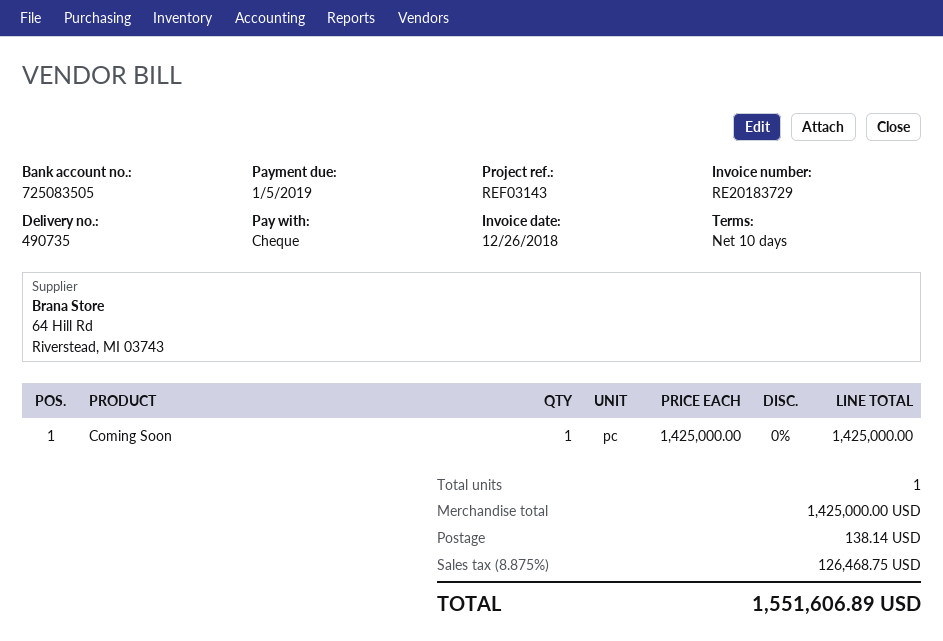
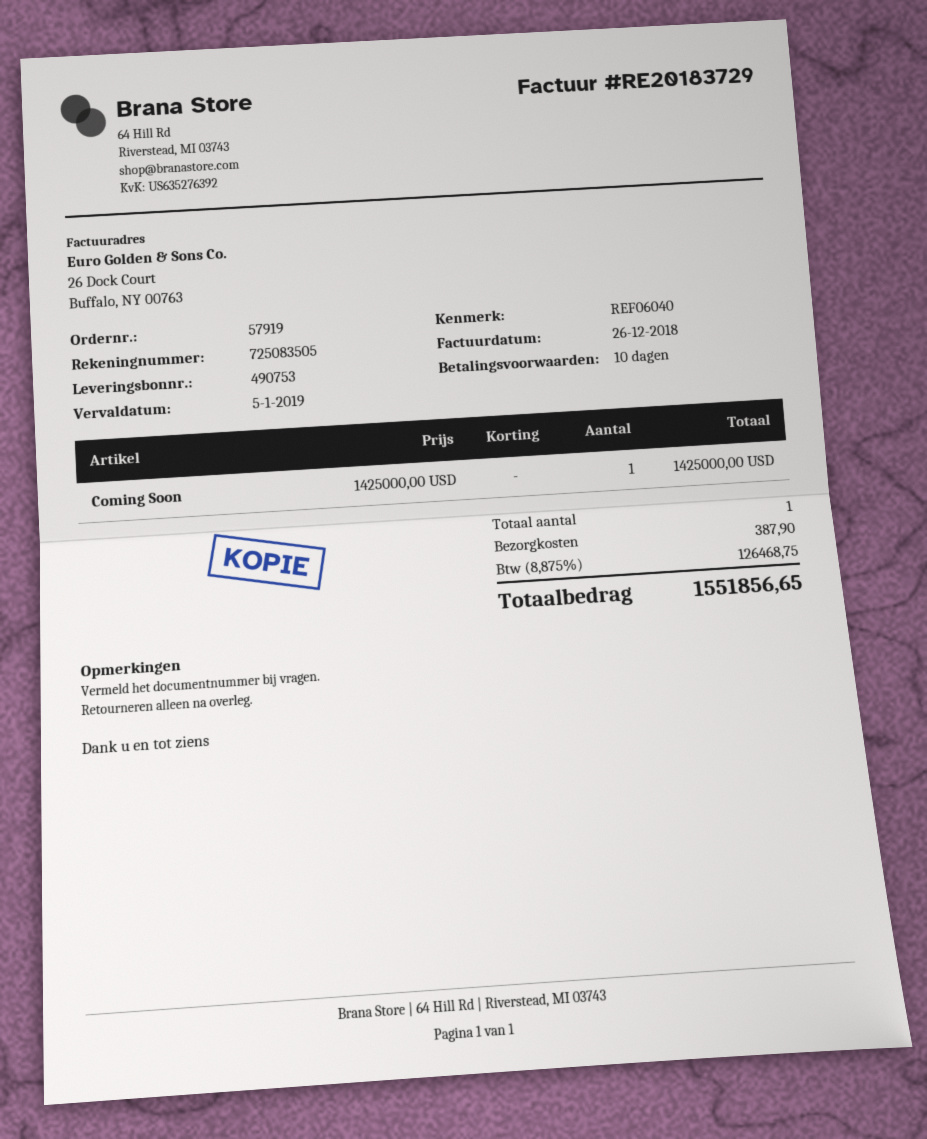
delivery note number: 490735 -> 490753
reference: REF03143 -> REF06040
shipping: 138.14 -> 387.90
total: 1551606.89 -> 1551856.65

